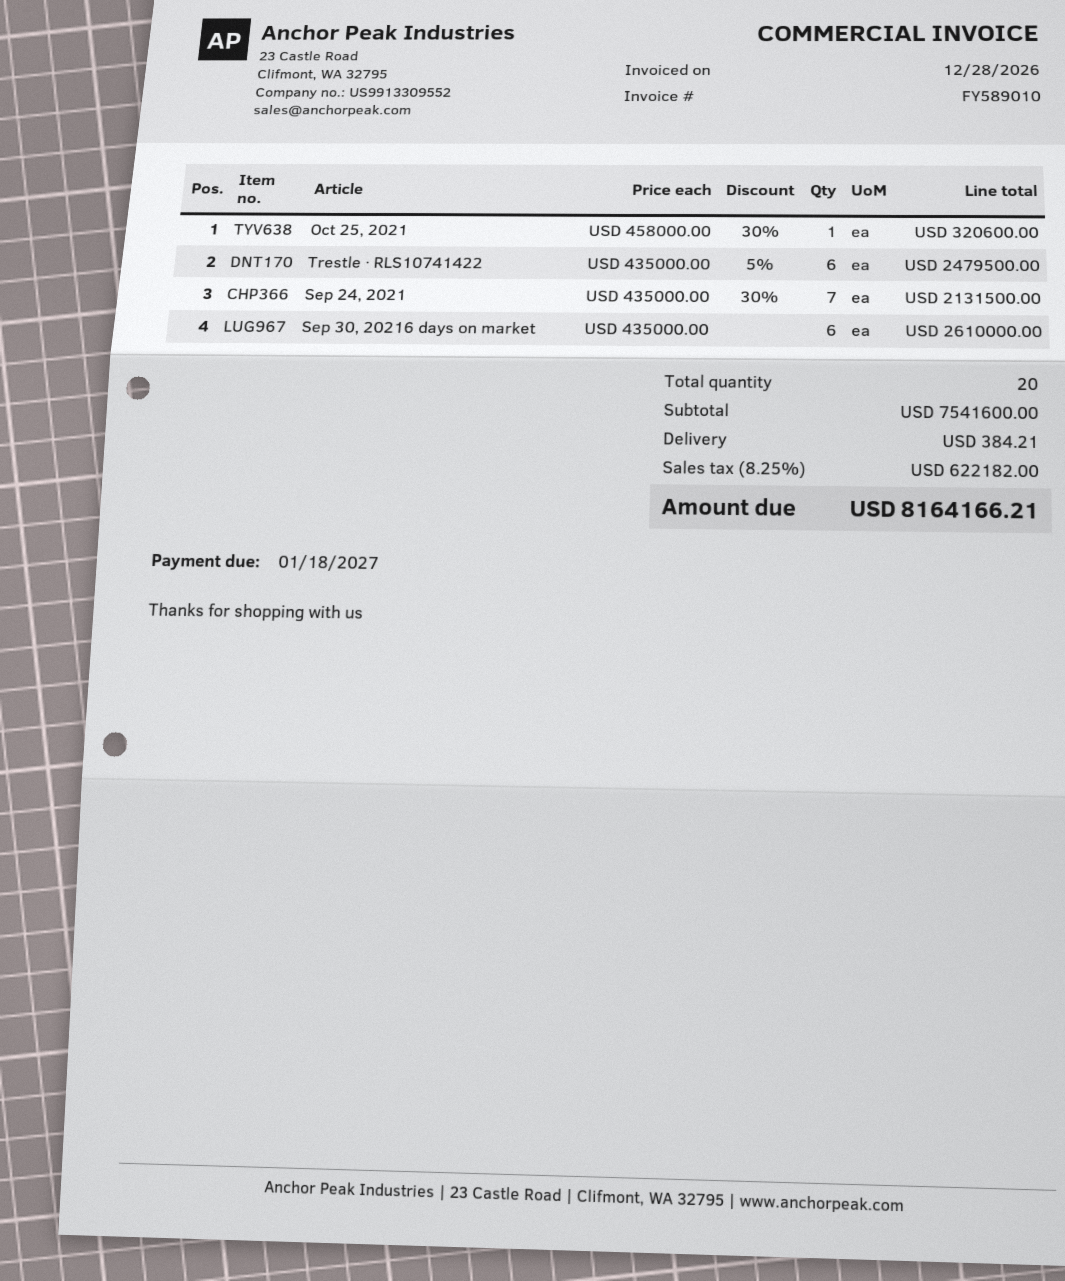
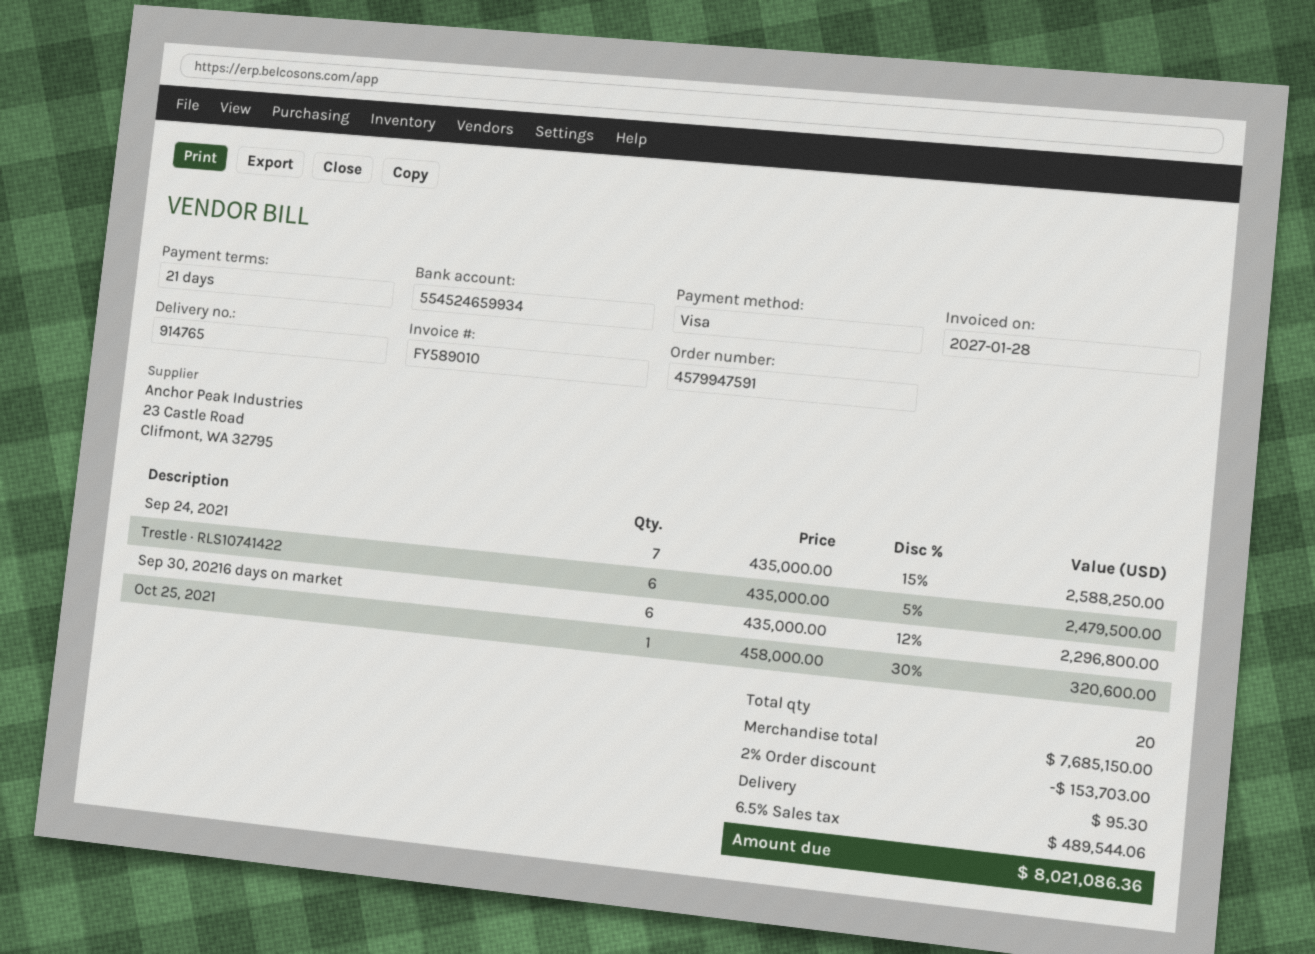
invoice date: 2026-12-28 -> 2027-01-28
Sep 24, 2021: 7 x 435000.00 - 30% = 2131500.00 -> 7 x 435000.00 - 15% = 2588250.00
Sep 30, 20216 days on market: 6 x 435000.00 = 2610000.00 -> 6 x 435000.00 - 12% = 2296800.00
subtotal: 7541600.00 -> 7685150.00
discount: none -> 2% = 153703.00
shipping: 384.21 -> 95.30
tax: 8.25% = 622182.00 -> 6.5% = 489544.06
total: 8164166.21 -> 8021086.36

